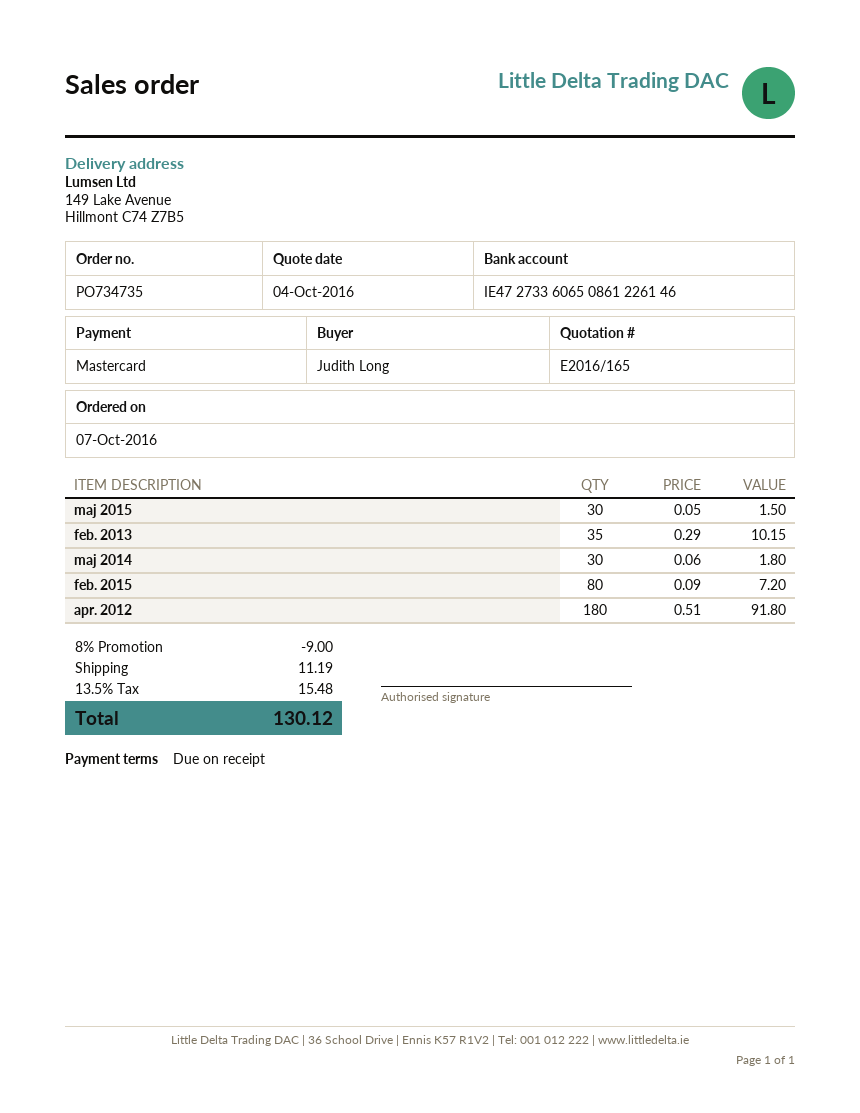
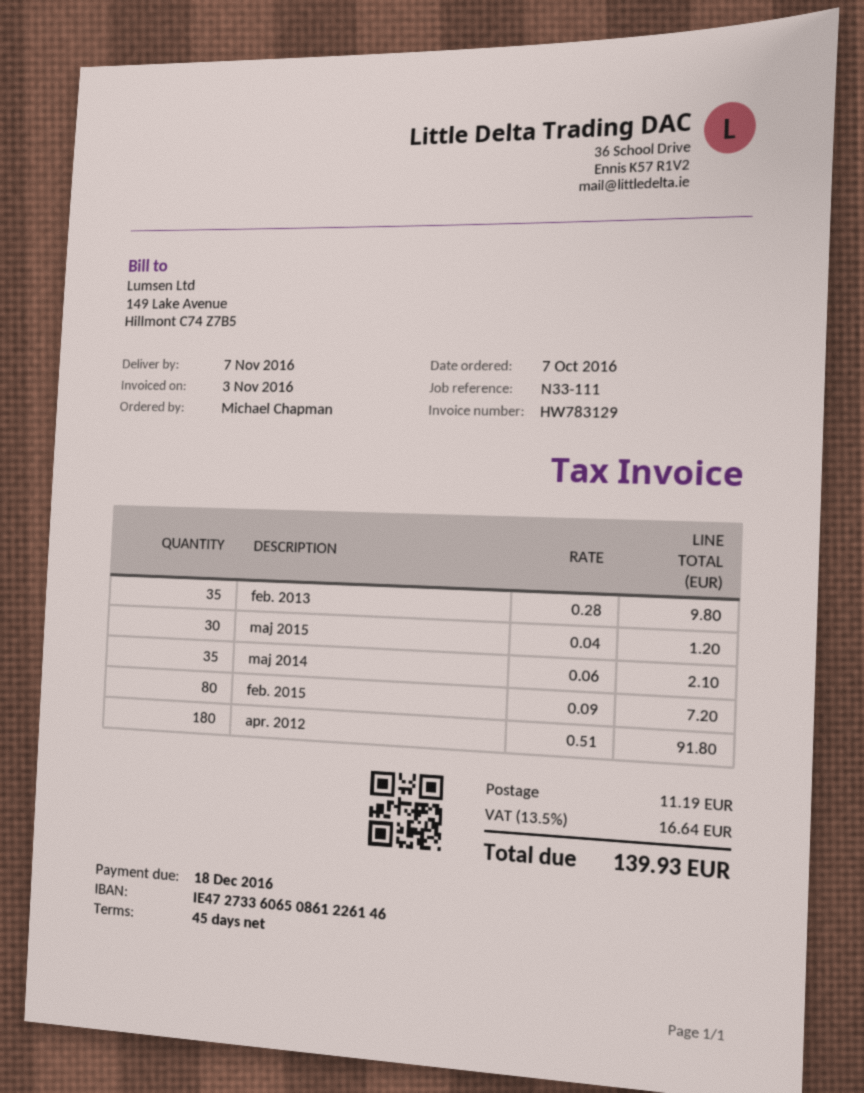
payment terms: on receipt -> 45 days
ordered by: Judith Long -> Michael Chapman
maj 2015: 30 x 0.05 = 1.50 -> 30 x 0.04 = 1.20
feb. 2013: 35 x 0.29 = 10.15 -> 35 x 0.28 = 9.80
maj 2014: 30 x 0.06 = 1.80 -> 35 x 0.06 = 2.10
discount: 8% = 9.00 -> none
tax: 13.5% = 15.48 -> 13.5% = 16.64
total: 130.12 -> 139.93

